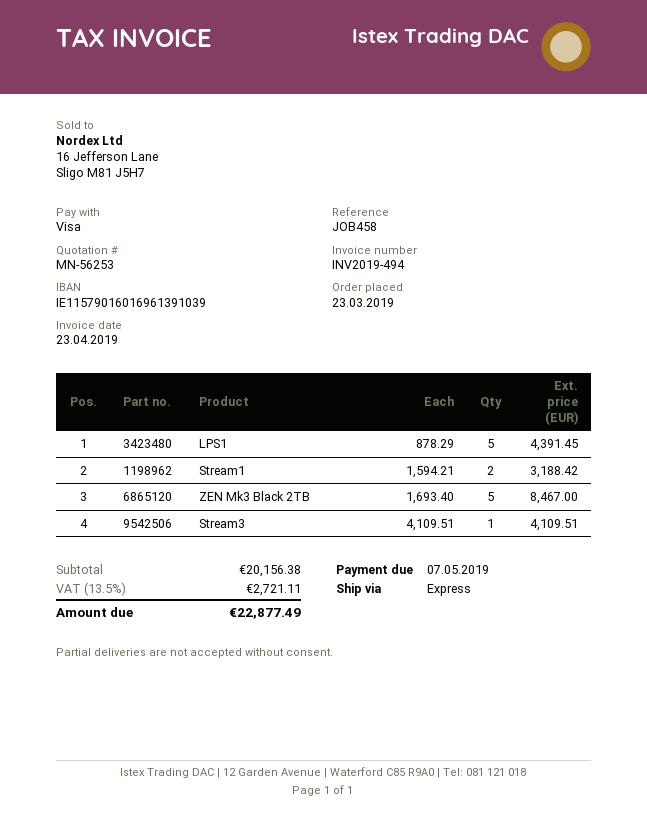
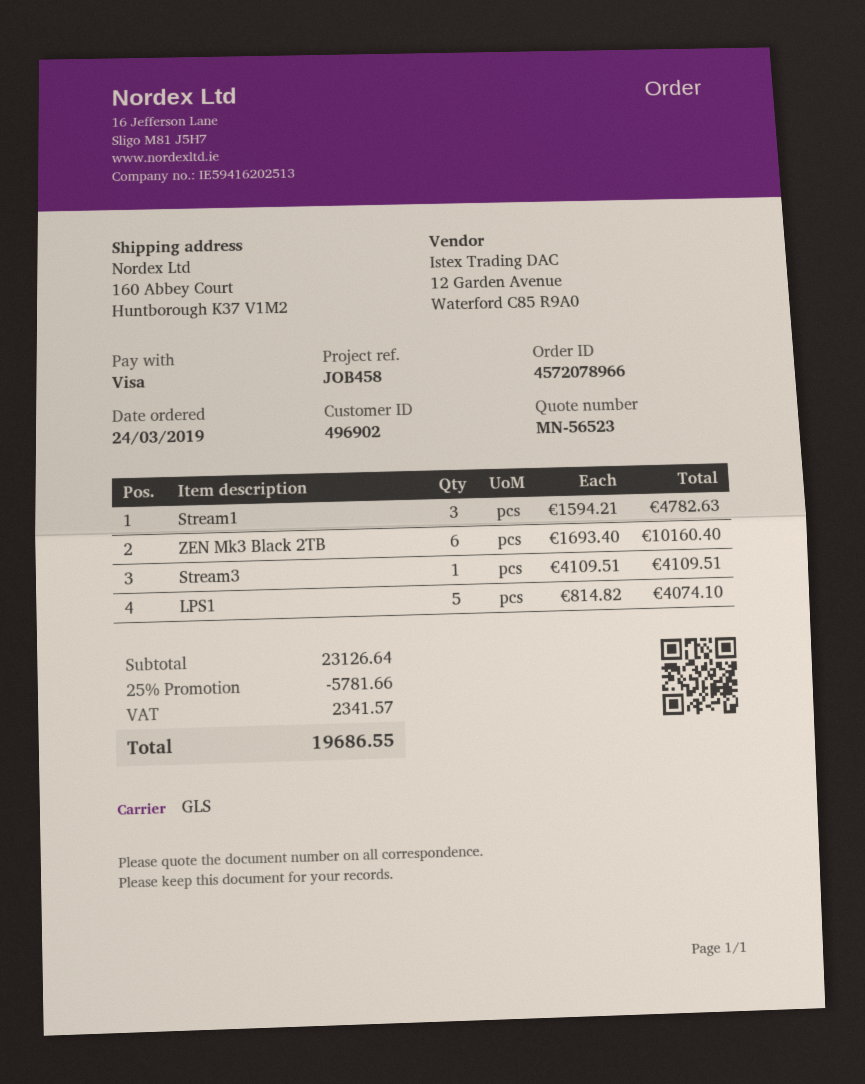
quote number: MN-56253 -> MN-56523
order date: 2019-03-23 -> 2019-03-24
shipping method: express -> GLS
LPS1: 5 x 878.29 = 4391.45 -> 5 x 814.82 = 4074.10
Stream1: 2 x 1594.21 = 3188.42 -> 3 x 1594.21 = 4782.63
ZEN Mk3 Black 2TB: 5 x 1693.40 = 8467.00 -> 6 x 1693.40 = 10160.40
subtotal: 20156.38 -> 23126.64
discount: none -> 25% = 5781.66
tax: 2721.11 -> 2341.57
total: 22877.49 -> 19686.55

